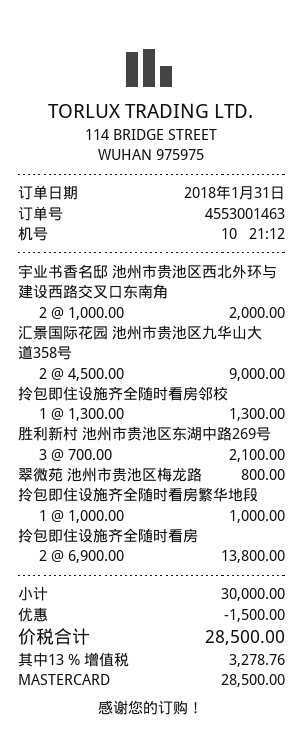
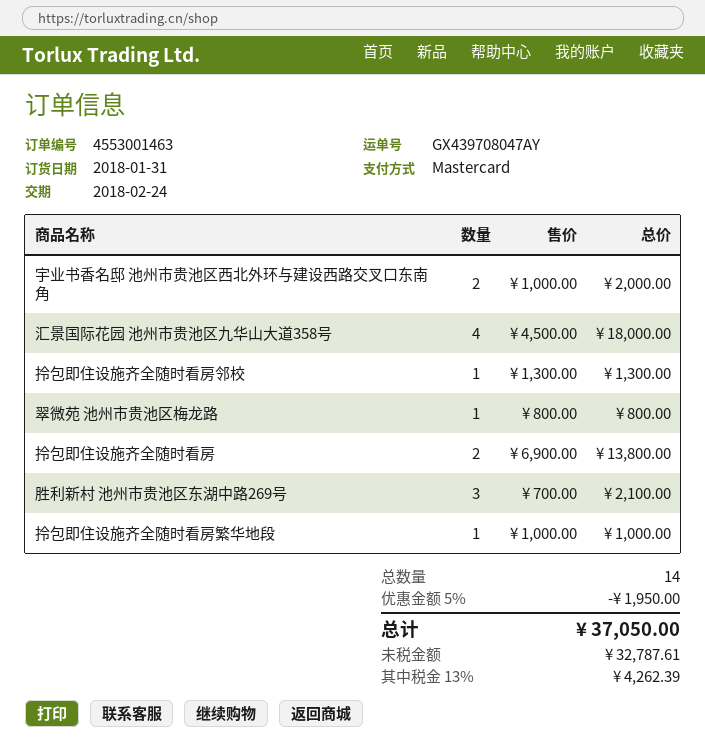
汇景国际花园 池州市贵池区九华山大道358号: 2 x 4500.00 = 9000.00 -> 4 x 4500.00 = 18000.00
discount: 1500.00 -> 1950.00
tax: 13% = 3278.76 -> 13% = 4262.39
total: 28500.00 -> 37050.00

